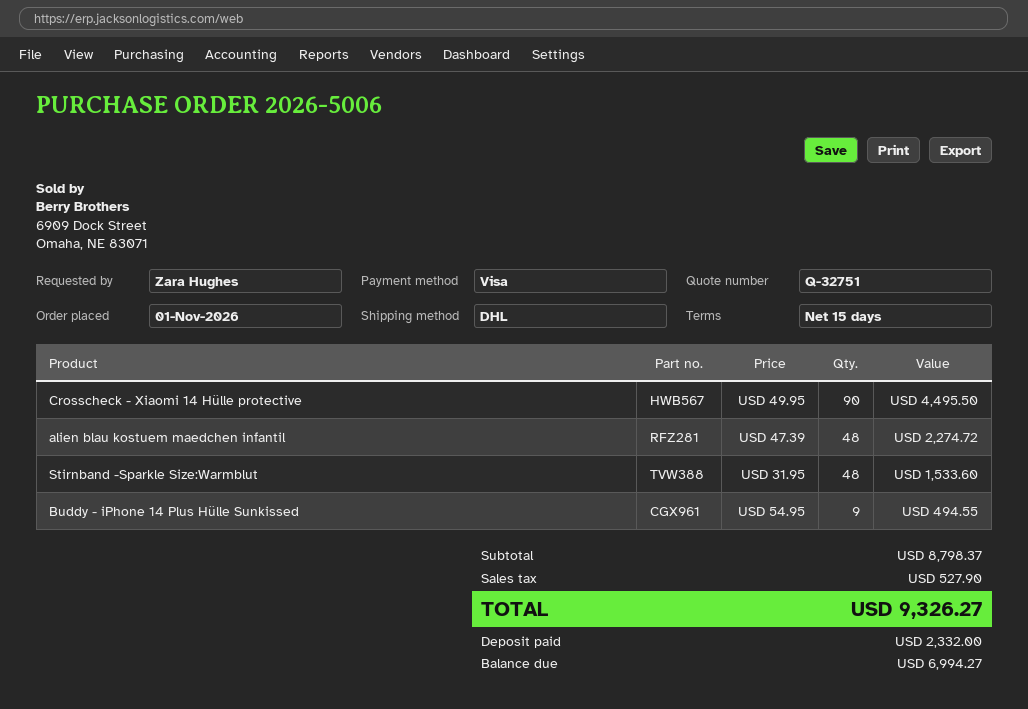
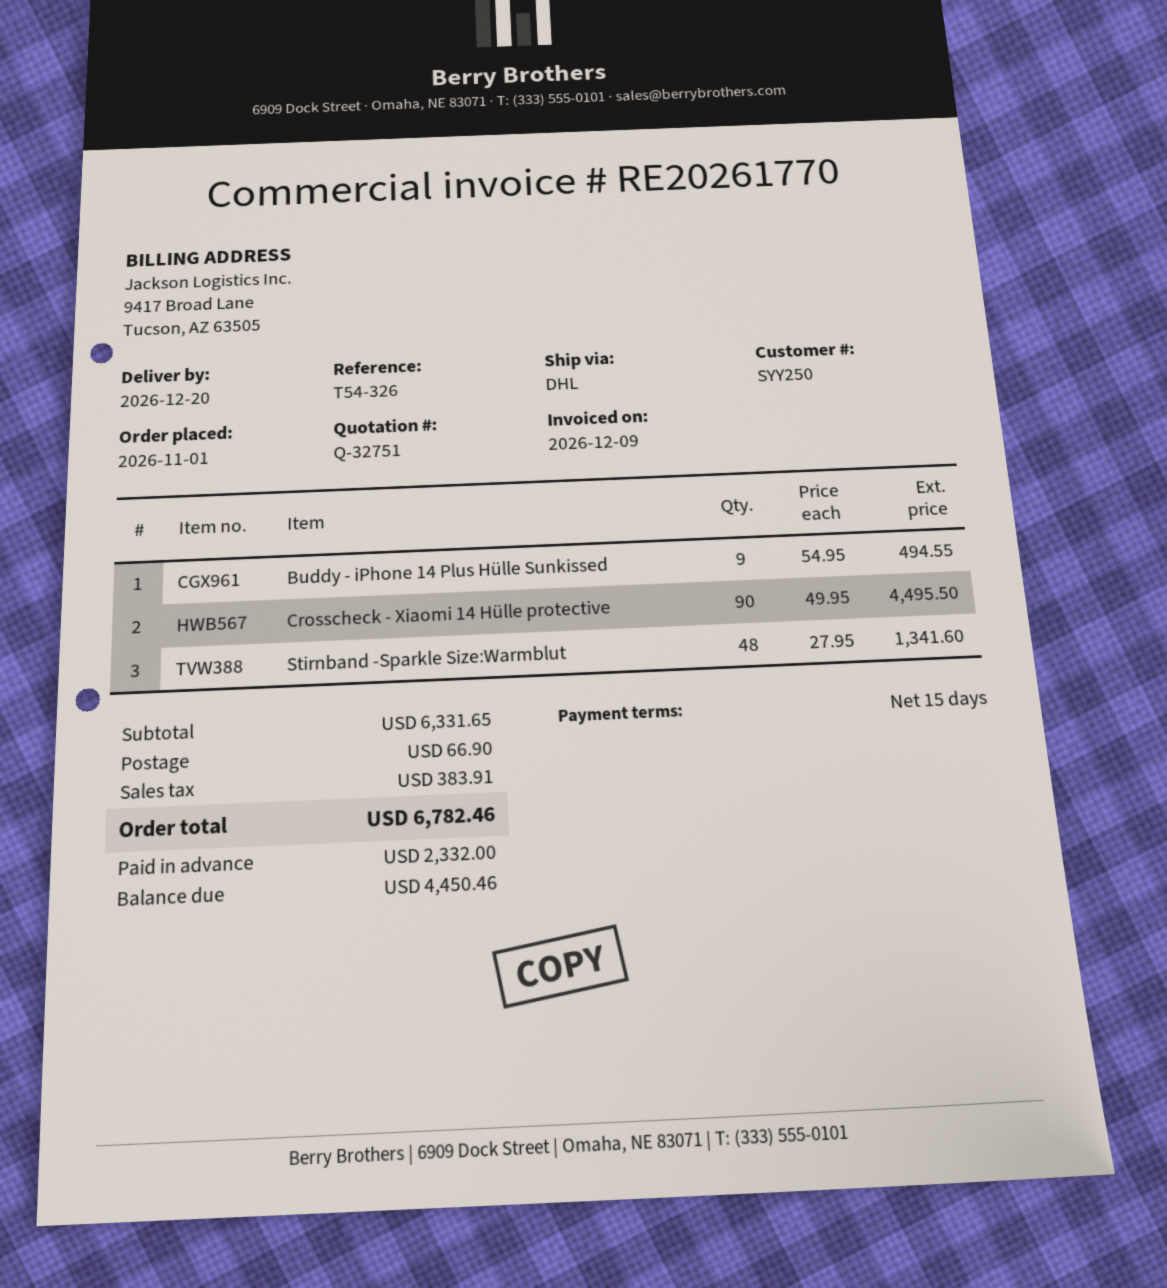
alien blau kostuem maedchen infantil: 48 x 47.39 = 2274.72 -> none
Stirnband -Sparkle Size:Warmblut: 48 x 31.95 = 1533.60 -> 48 x 27.95 = 1341.60
subtotal: 8798.37 -> 6331.65
shipping: none -> 66.90
tax: 527.90 -> 383.91
total: 9326.27 -> 6782.46
balance: 6994.27 -> 4450.46

